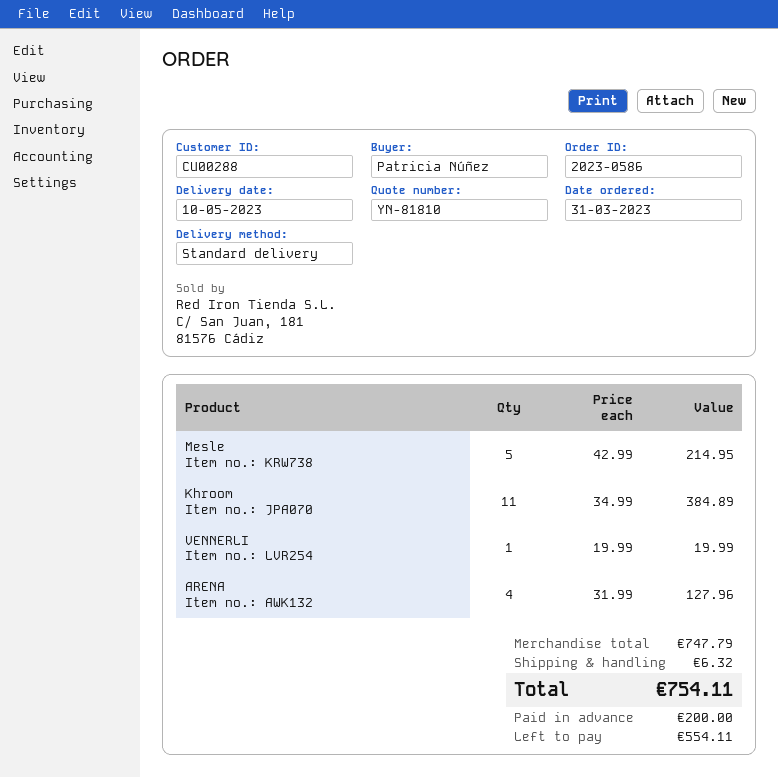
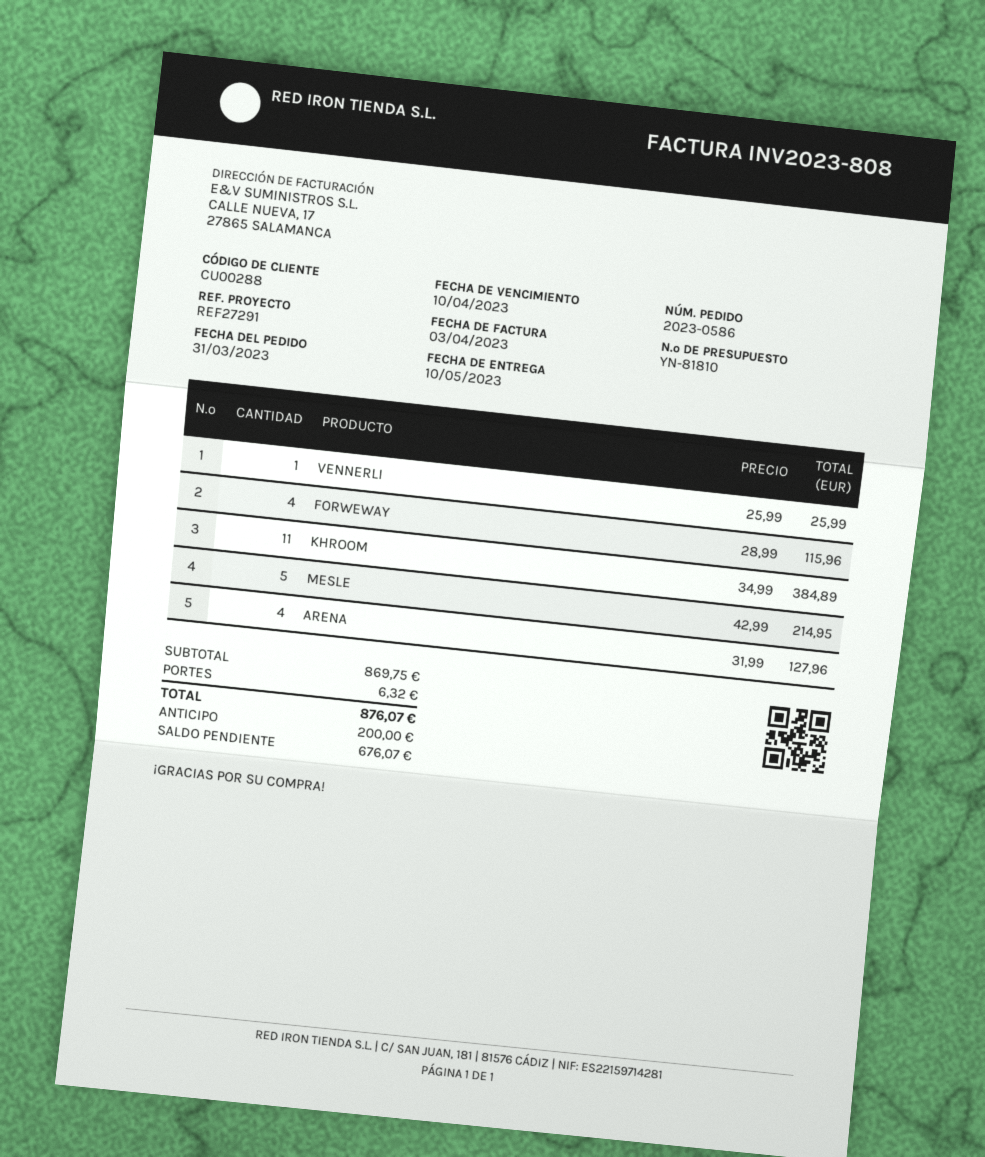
VENNERLI: 1 x 19.99 = 19.99 -> 1 x 25.99 = 25.99
FORWEWAY: none -> 4 x 28.99 = 115.96
subtotal: 747.79 -> 869.75
total: 754.11 -> 876.07
balance: 554.11 -> 676.07

